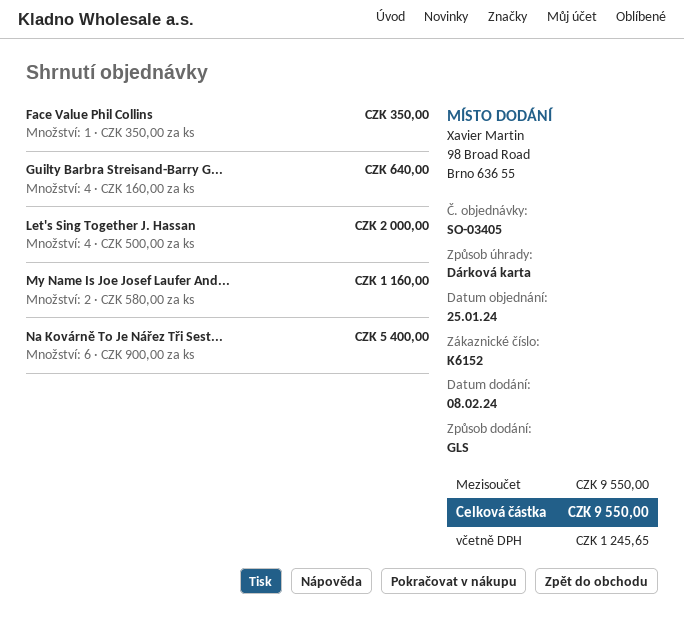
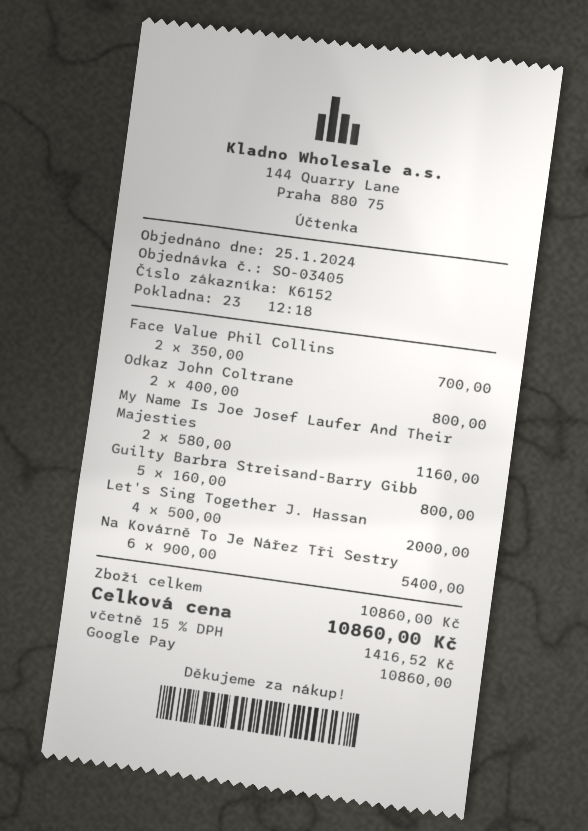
payment method: gift card -> Google Pay
Face Value Phil Collins: 1 x 350.00 = 350.00 -> 2 x 350.00 = 700.00
Guilty Barbra Streisand-Barry G...: 4 x 160.00 = 640.00 -> 5 x 160.00 = 800.00
Odkaz John Coltrane: none -> 2 x 400.00 = 800.00
subtotal: 9550.00 -> 10860.00
tax: 1245.65 -> 1416.52
total: 9550.00 -> 10860.00

